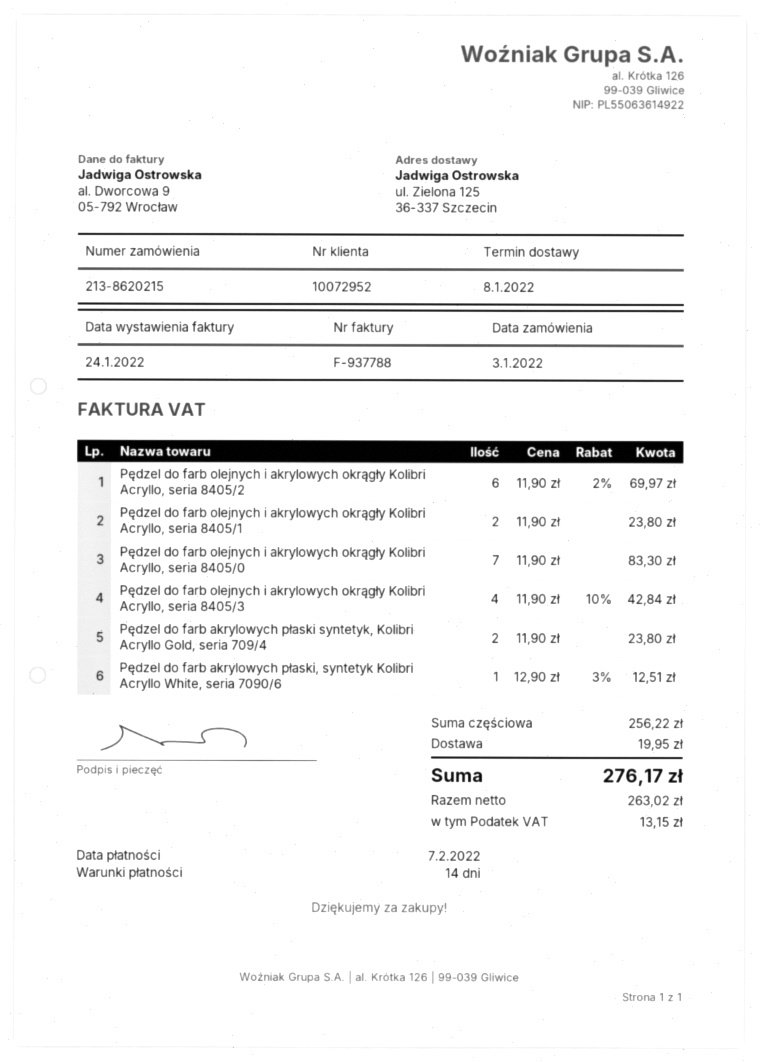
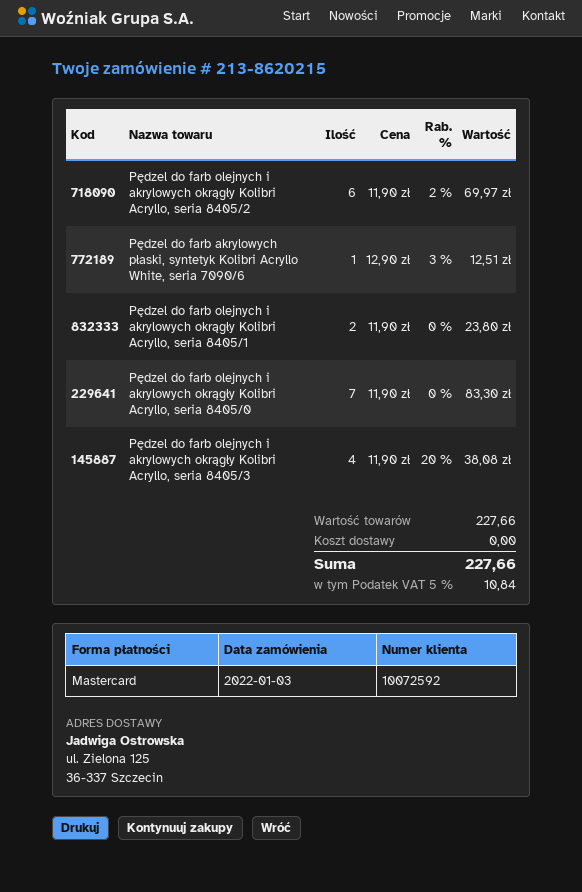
customer number: 10072952 -> 10072592
Pędzel do farb olejnych i akrylowych okrągły Kolibri Acryllo, seria 8405/3: 4 x 11.90 - 10% = 42.84 -> 4 x 11.90 - 20% = 38.08
Pędzel do farb akrylowych płaski syntetyk, Kolibri Acryllo Gold, seria 709/4: 2 x 11.90 = 23.80 -> none
subtotal: 256.22 -> 227.66
shipping: 19.95 -> 0.00
tax: 13.15 -> 10.84
total: 276.17 -> 227.66

